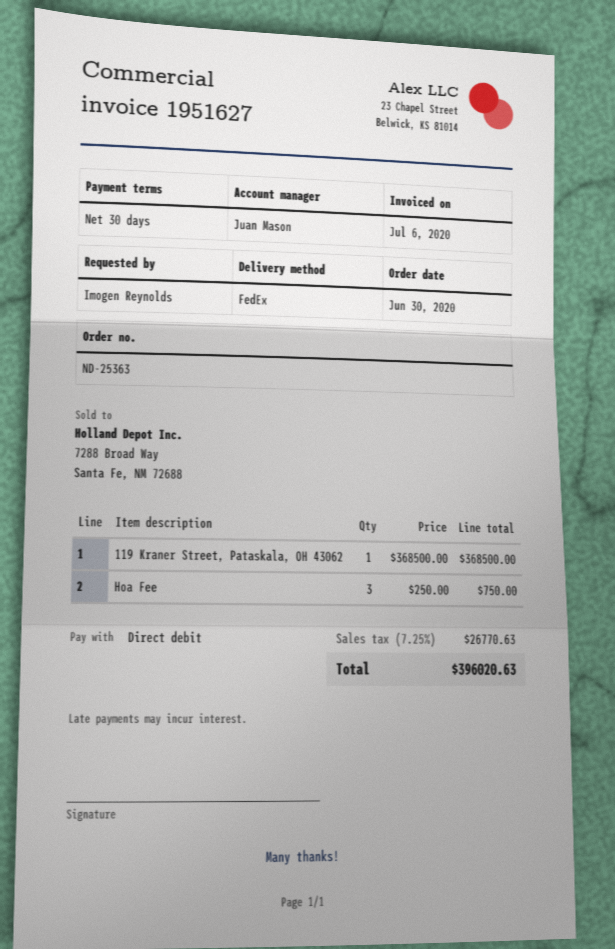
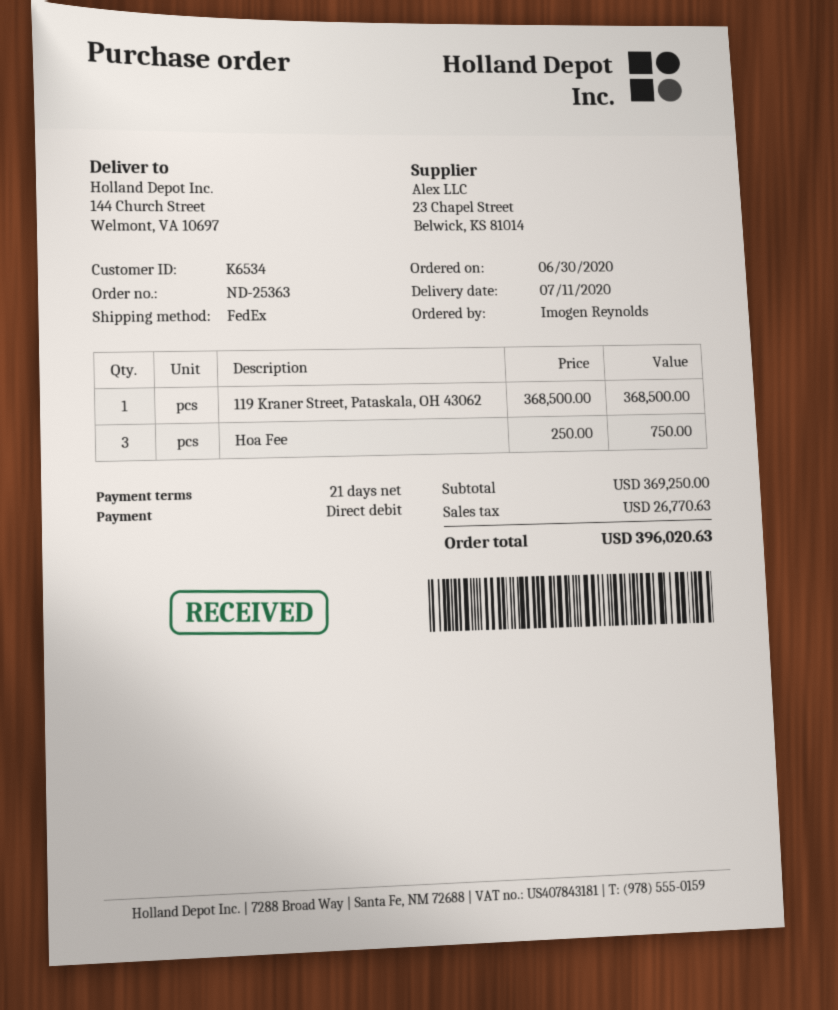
payment terms: 30 days -> 21 days

